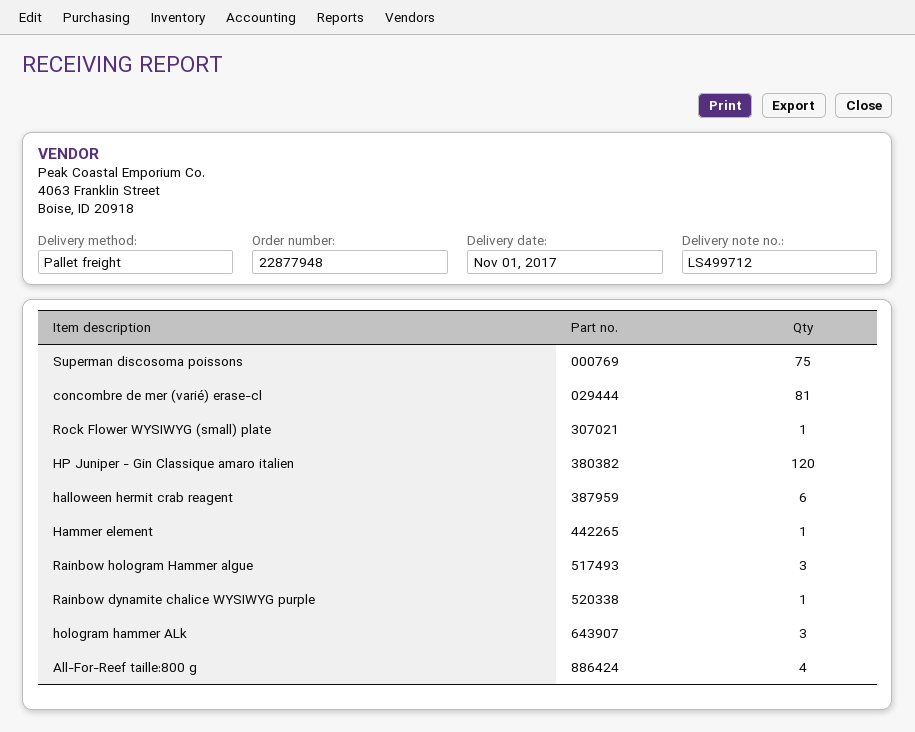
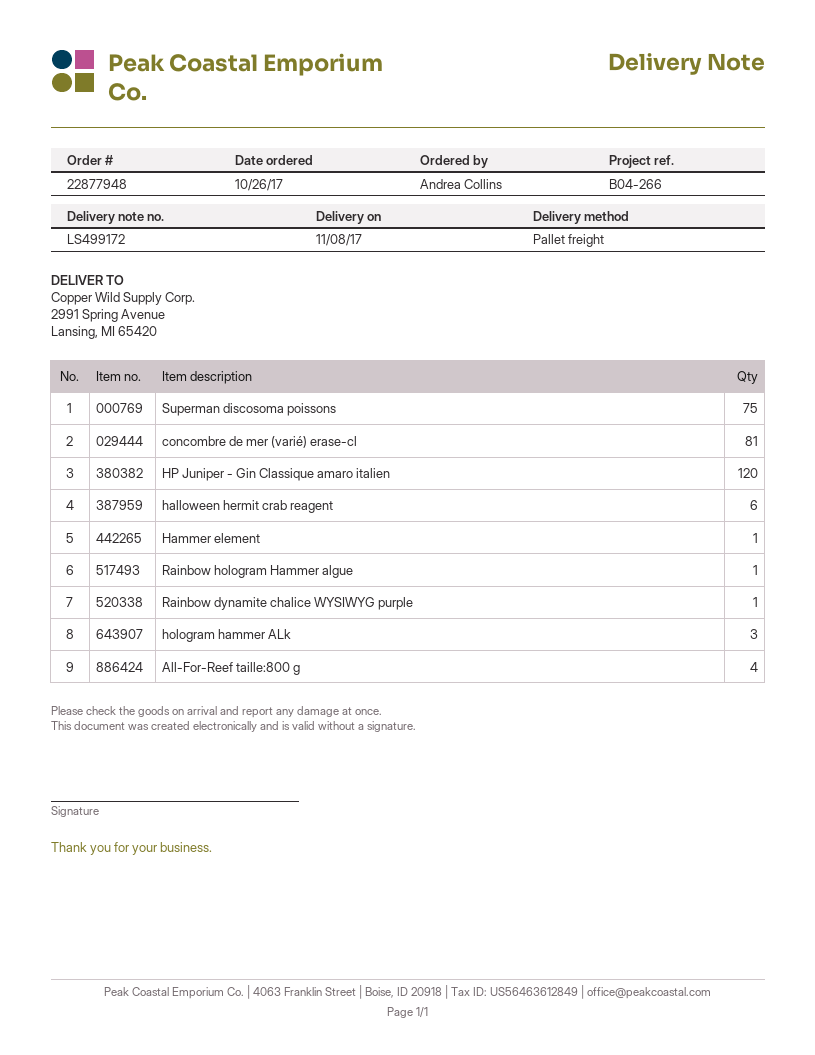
delivery note number: LS499712 -> LS499172
delivery date: 2017-11-01 -> 2017-11-08
Rock Flower WYSIWYG (small) plate: 1 -> none
Rainbow hologram Hammer algue: 3 -> 1

